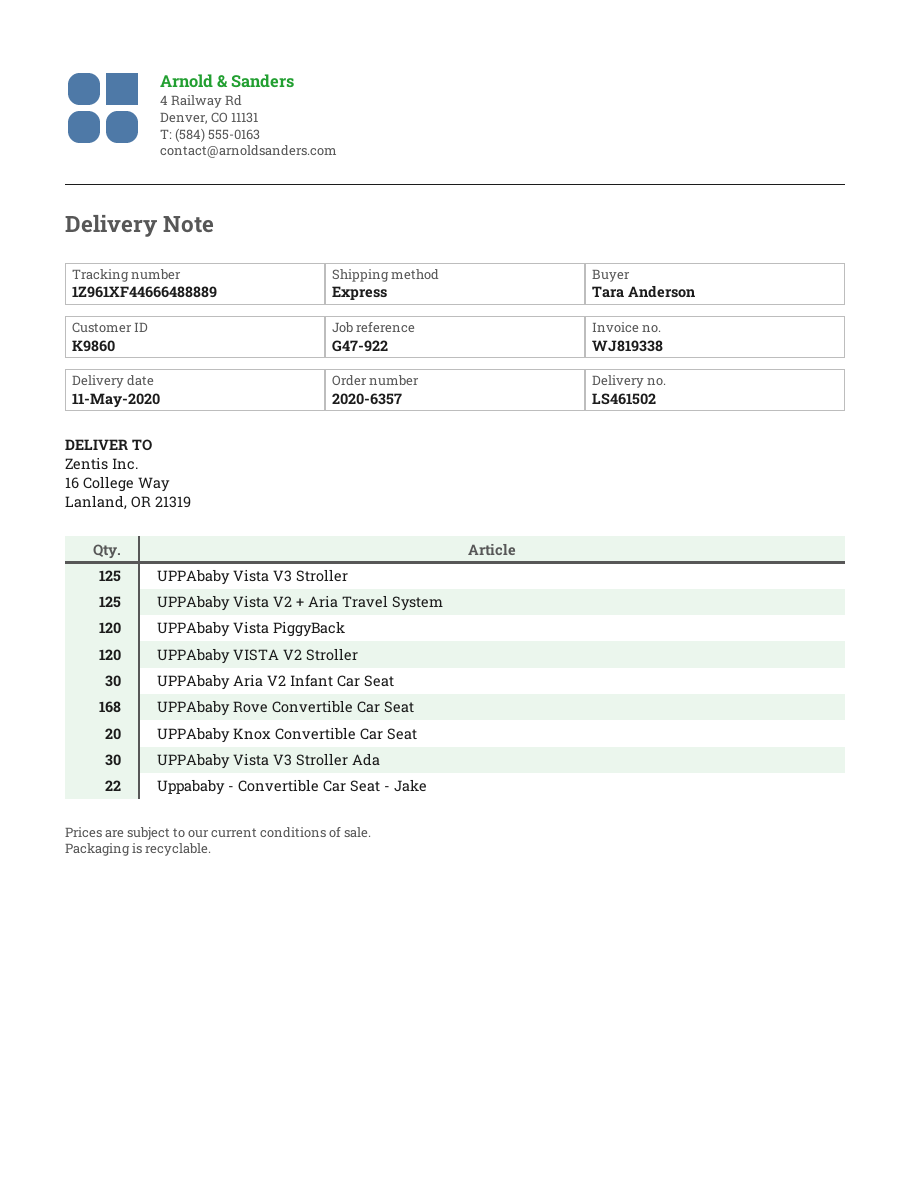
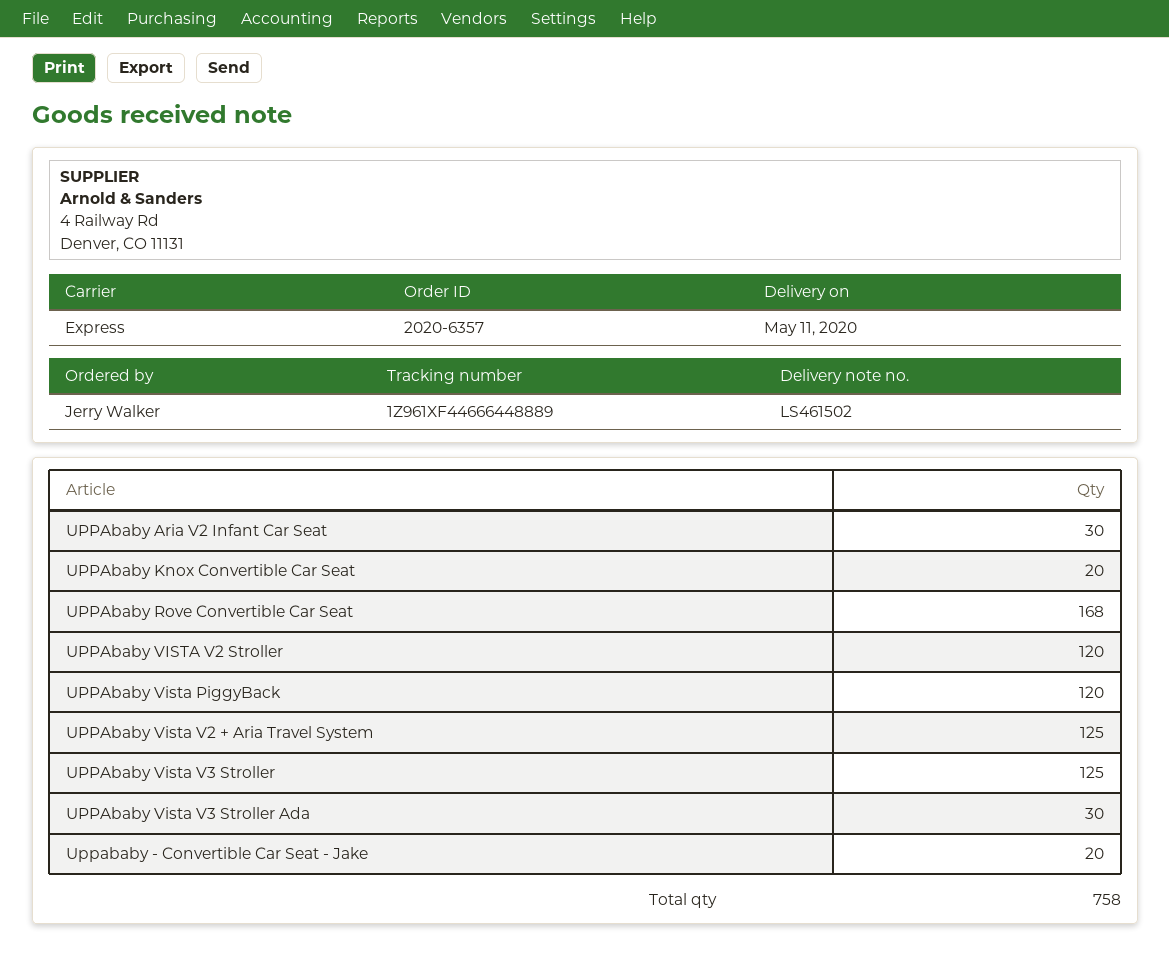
ordered by: Tara Anderson -> Jerry Walker
tracking number: 1Z961XF44666488889 -> 1Z961XF44666448889
Uppababy - Convertible Car Seat - Jake: 22 -> 20

